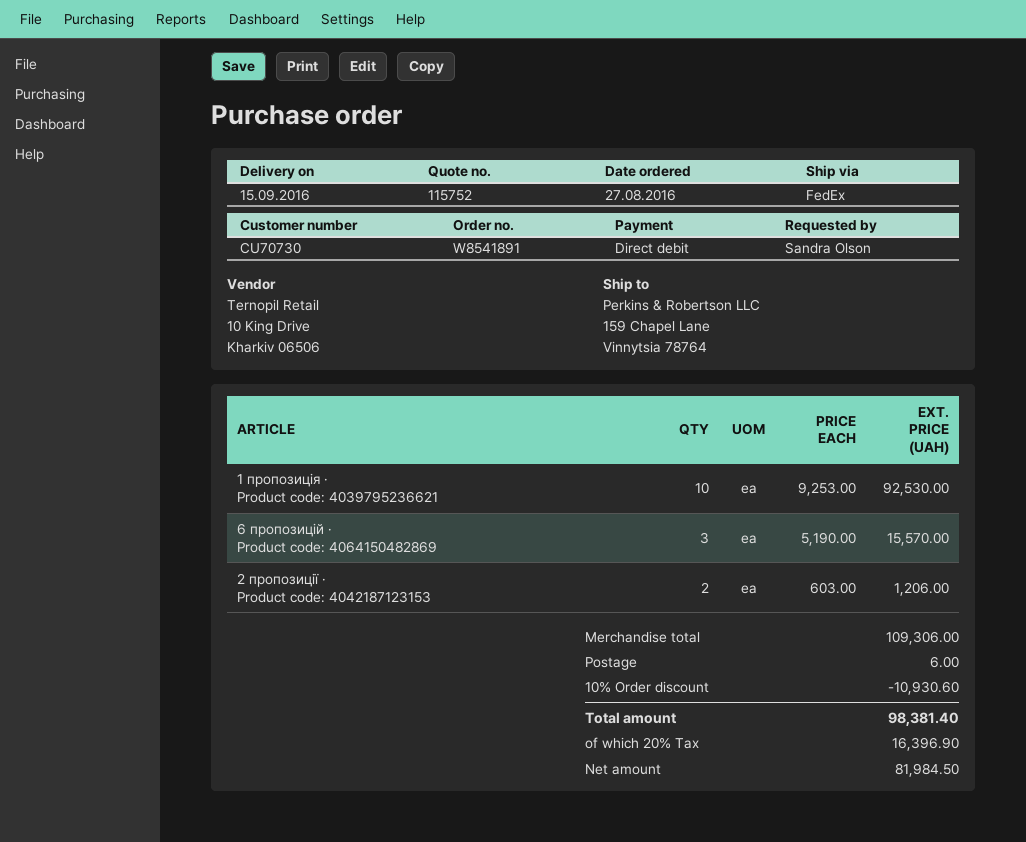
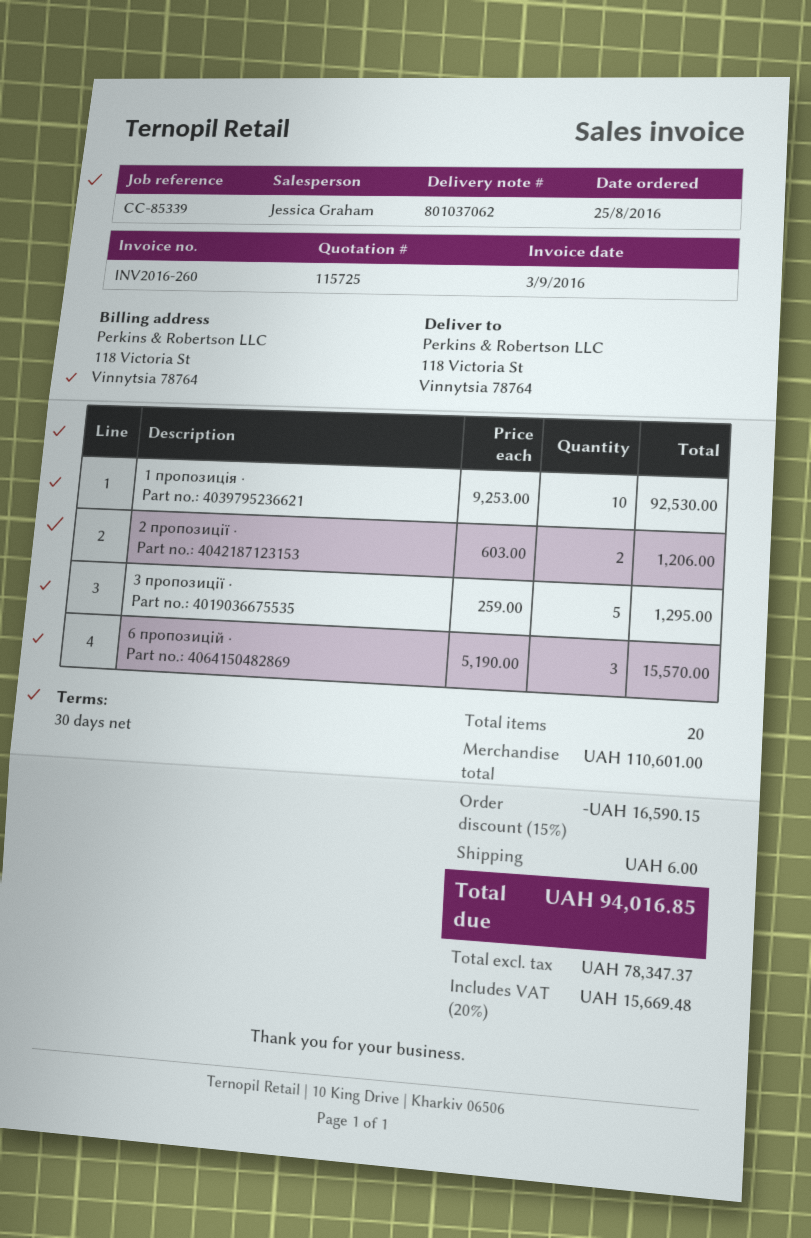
quote number: 115752 -> 115725
order date: 2016-08-27 -> 2016-08-25
ship to: 159 Chapel Lane, Vinnytsia 78764 -> 118 Victoria St, Vinnytsia 78764
3 пропозиції ·: none -> 5 x 259.00 = 1295.00
subtotal: 109306.00 -> 110601.00
discount: 10% = 10930.60 -> 15% = 16590.15
net: 81984.50 -> 78347.37
tax: 20% = 16396.90 -> 20% = 15669.48
total: 98381.40 -> 94016.85

